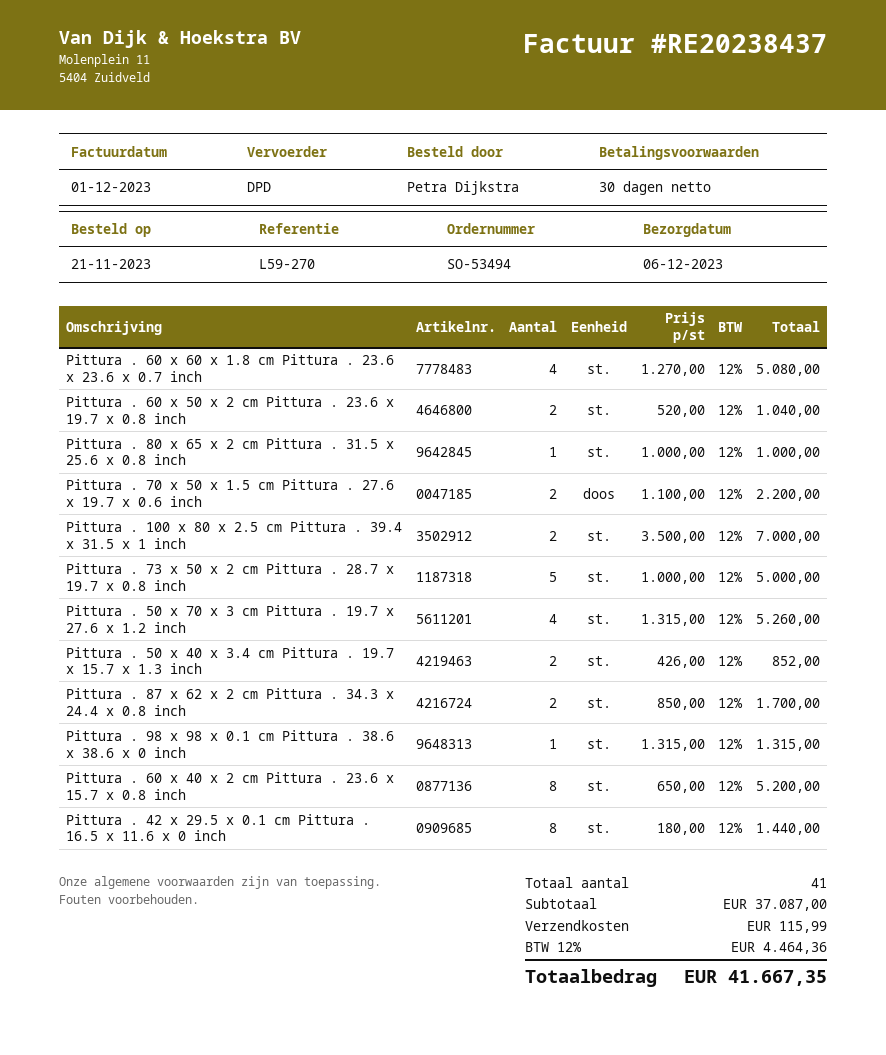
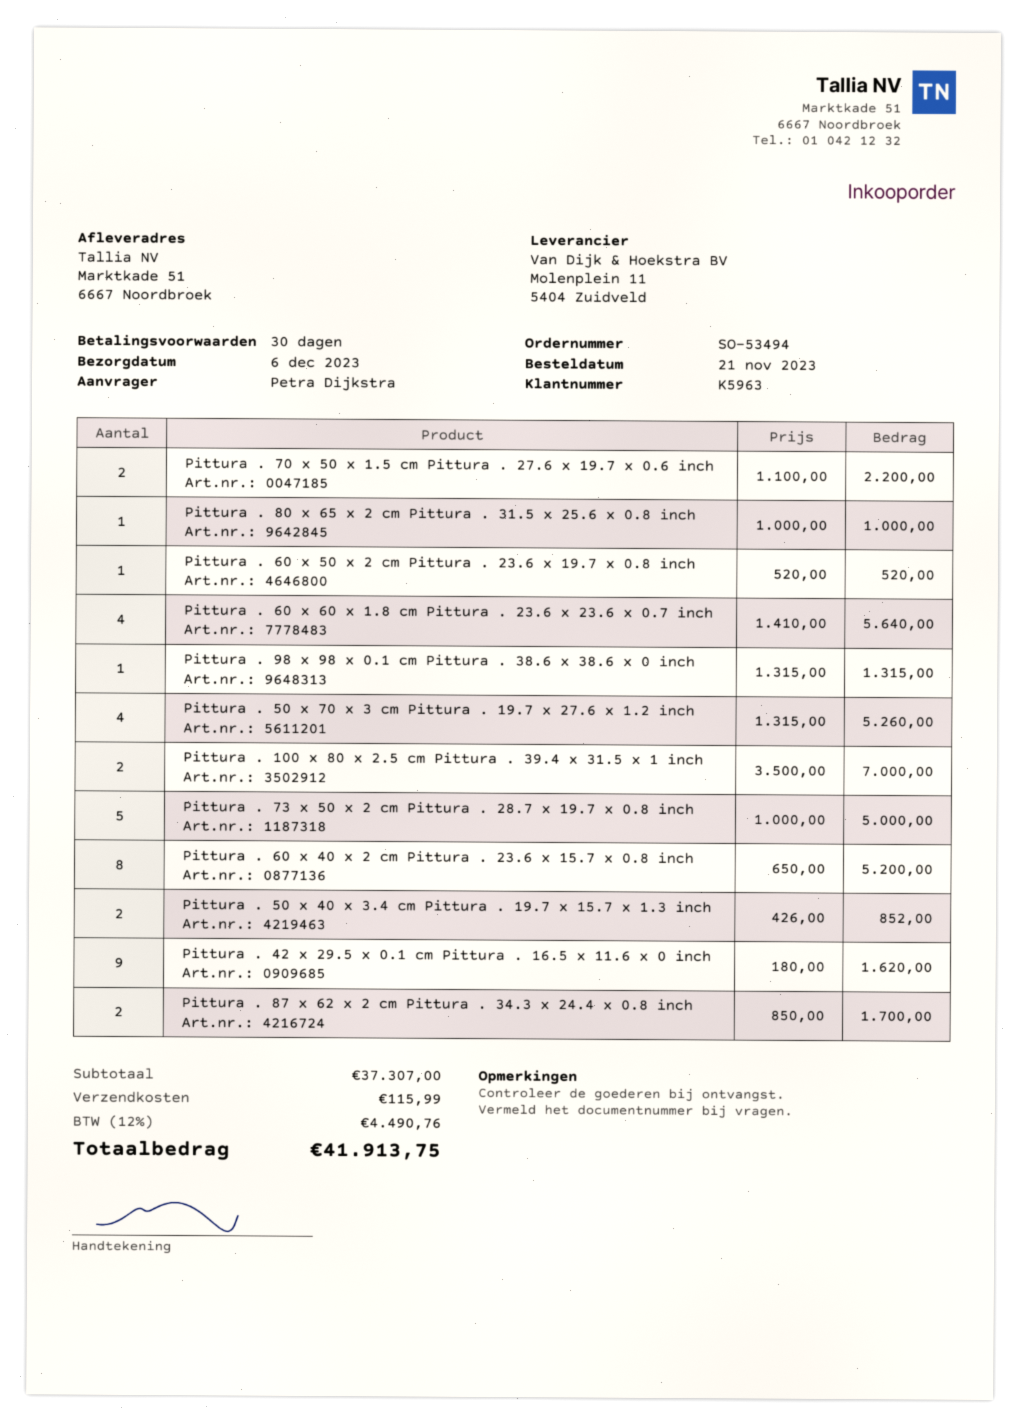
Pittura . 60 x 60 x 1.8 cm Pittura . 23.6 x 23.6 x 0.7 inch: 4 x 1270.00 = 5080.00 -> 4 x 1410.00 = 5640.00
Pittura . 60 x 50 x 2 cm Pittura . 23.6 x 19.7 x 0.8 inch: 2 x 520.00 = 1040.00 -> 1 x 520.00 = 520.00
Pittura . 42 x 29.5 x 0.1 cm Pittura . 16.5 x 11.6 x 0 inch: 8 x 180.00 = 1440.00 -> 9 x 180.00 = 1620.00
subtotal: 37087.00 -> 37307.00
tax: 12% = 4464.36 -> 12% = 4490.76
total: 41667.35 -> 41913.75

